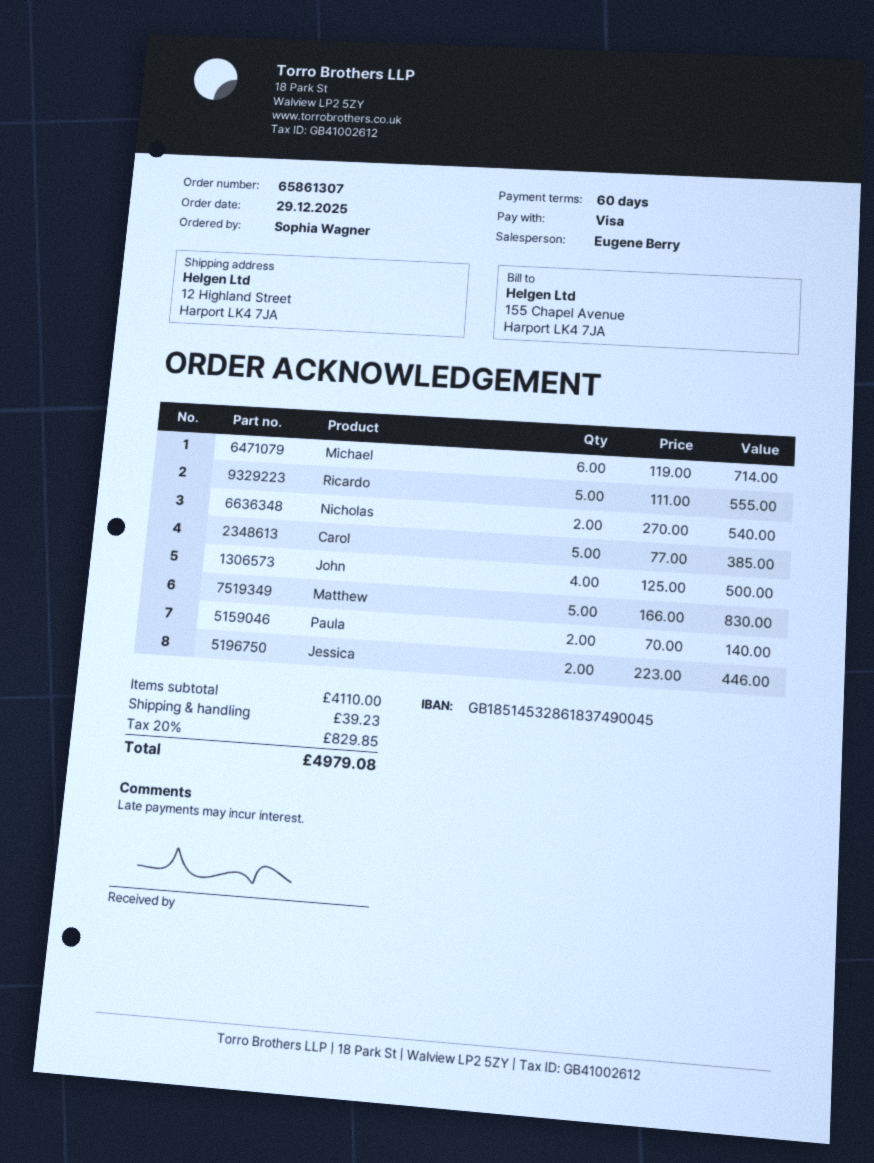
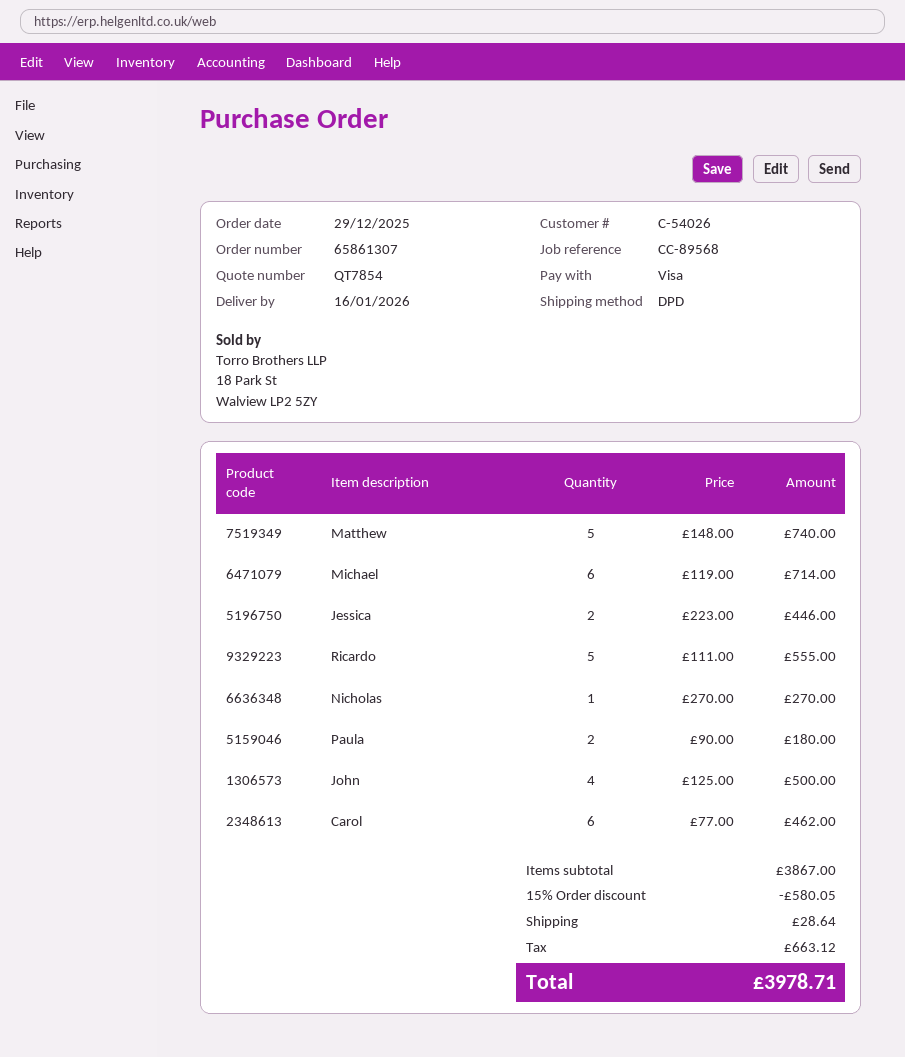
Nicholas: 2 x 270.00 = 540.00 -> 1 x 270.00 = 270.00
Carol: 5 x 77.00 = 385.00 -> 6 x 77.00 = 462.00
Matthew: 5 x 166.00 = 830.00 -> 5 x 148.00 = 740.00
Paula: 2 x 70.00 = 140.00 -> 2 x 90.00 = 180.00
subtotal: 4110.00 -> 3867.00
discount: none -> 15% = 580.05
shipping: 39.23 -> 28.64
tax: 829.85 -> 663.12
total: 4979.08 -> 3978.71

